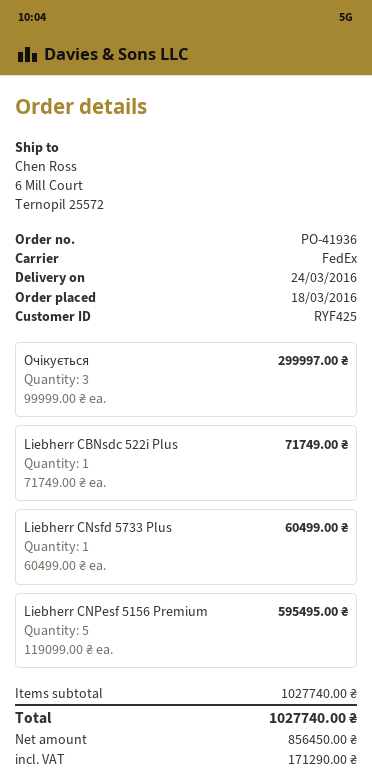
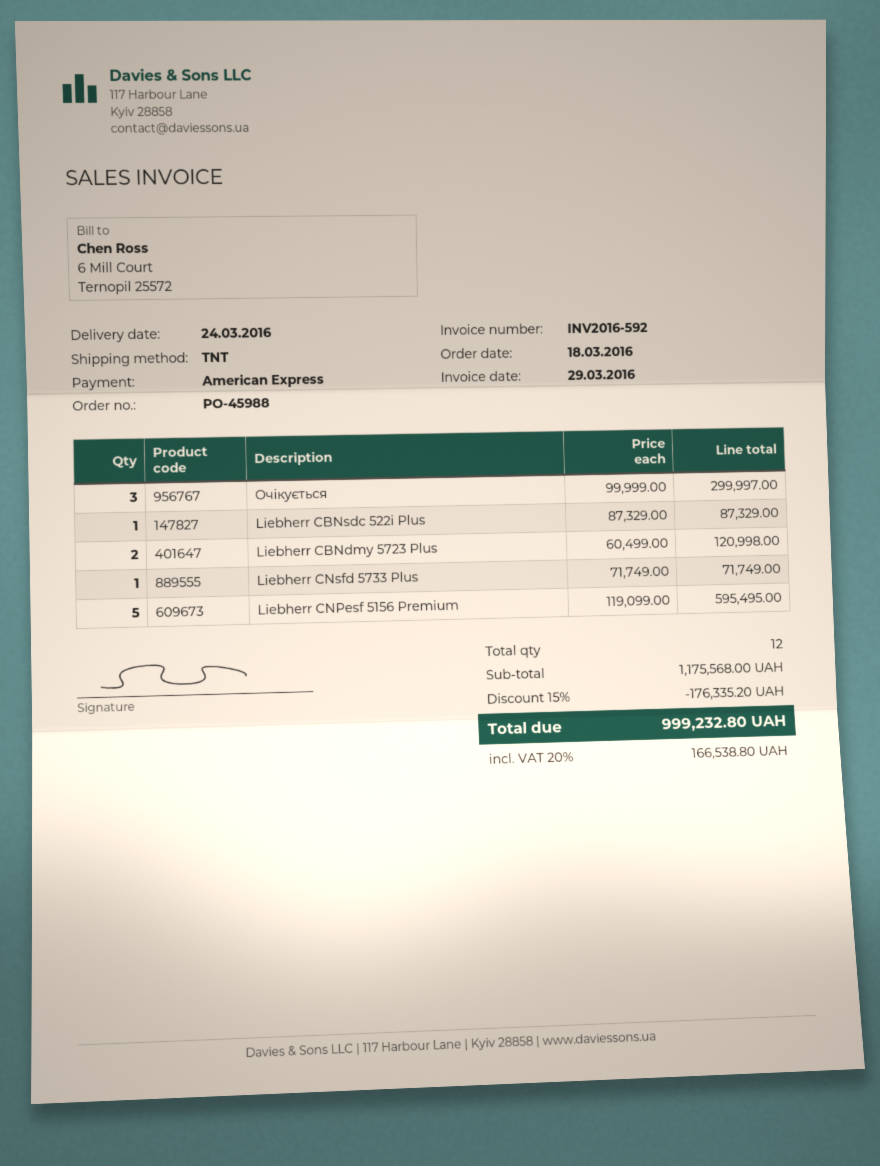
order number: PO-41936 -> PO-45988
shipping method: FedEx -> TNT
Liebherr CBNsdc 522i Plus: 1 x 71749.00 = 71749.00 -> 1 x 87329.00 = 87329.00
Liebherr CNsfd 5733 Plus: 1 x 60499.00 = 60499.00 -> 1 x 71749.00 = 71749.00
Liebherr CBNdmy 5723 Plus: none -> 2 x 60499.00 = 120998.00
subtotal: 1027740.00 -> 1175568.00
discount: none -> 15% = 176335.20
tax: 171290.00 -> 166538.80
total: 1027740.00 -> 999232.80

